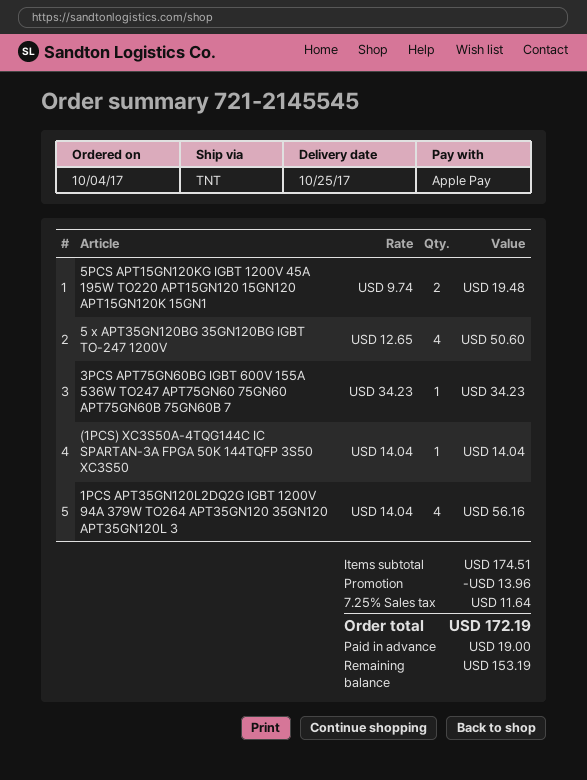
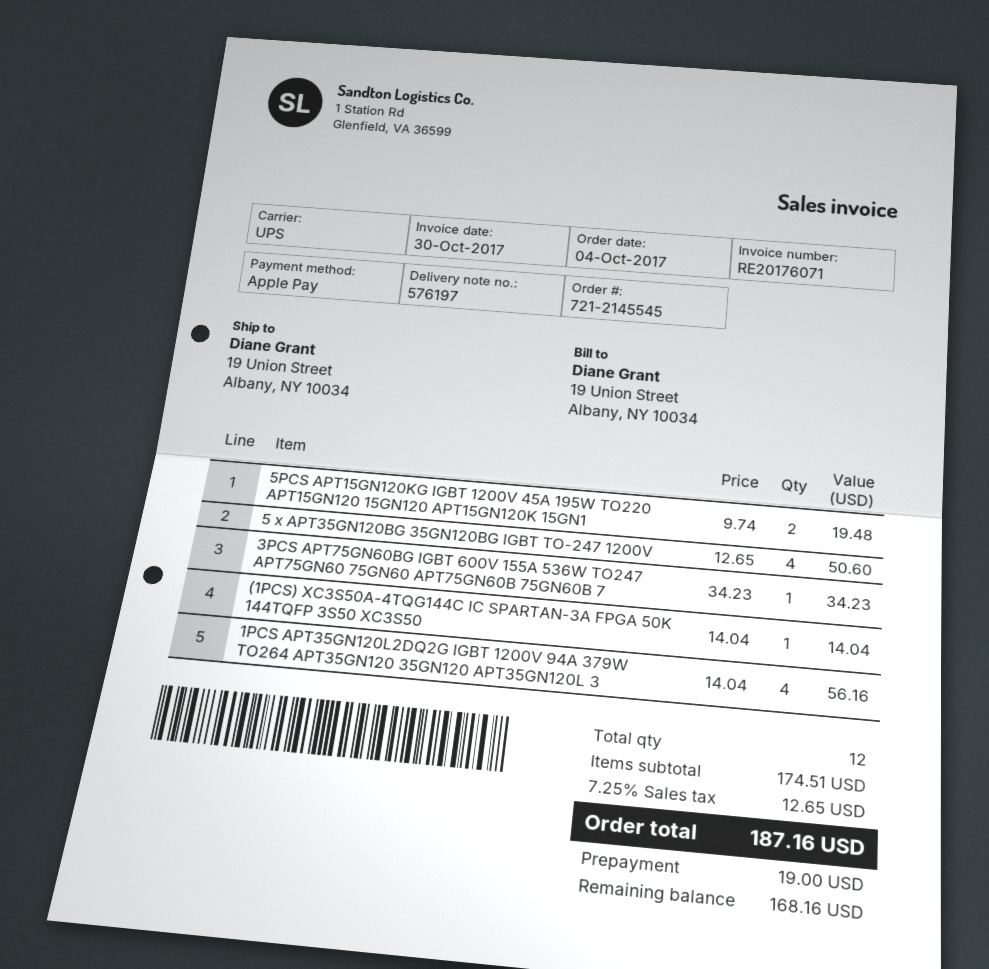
shipping method: TNT -> UPS
discount: 13.96 -> none
tax: 7.25% = 11.64 -> 7.25% = 12.65
total: 172.19 -> 187.16
balance: 153.19 -> 168.16

